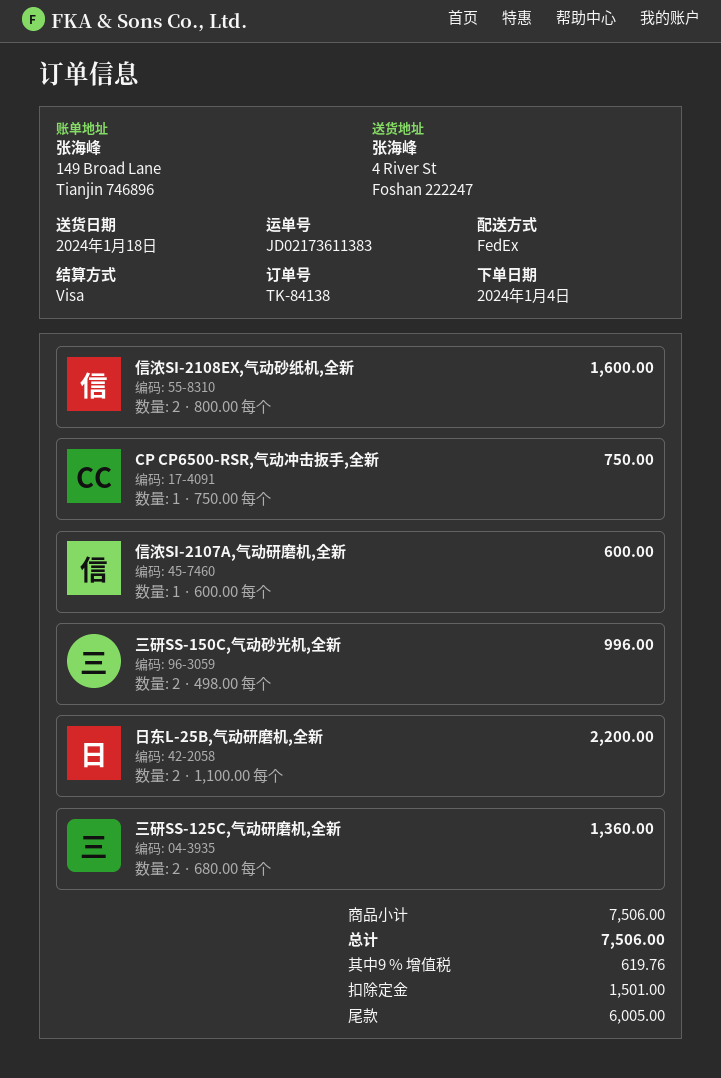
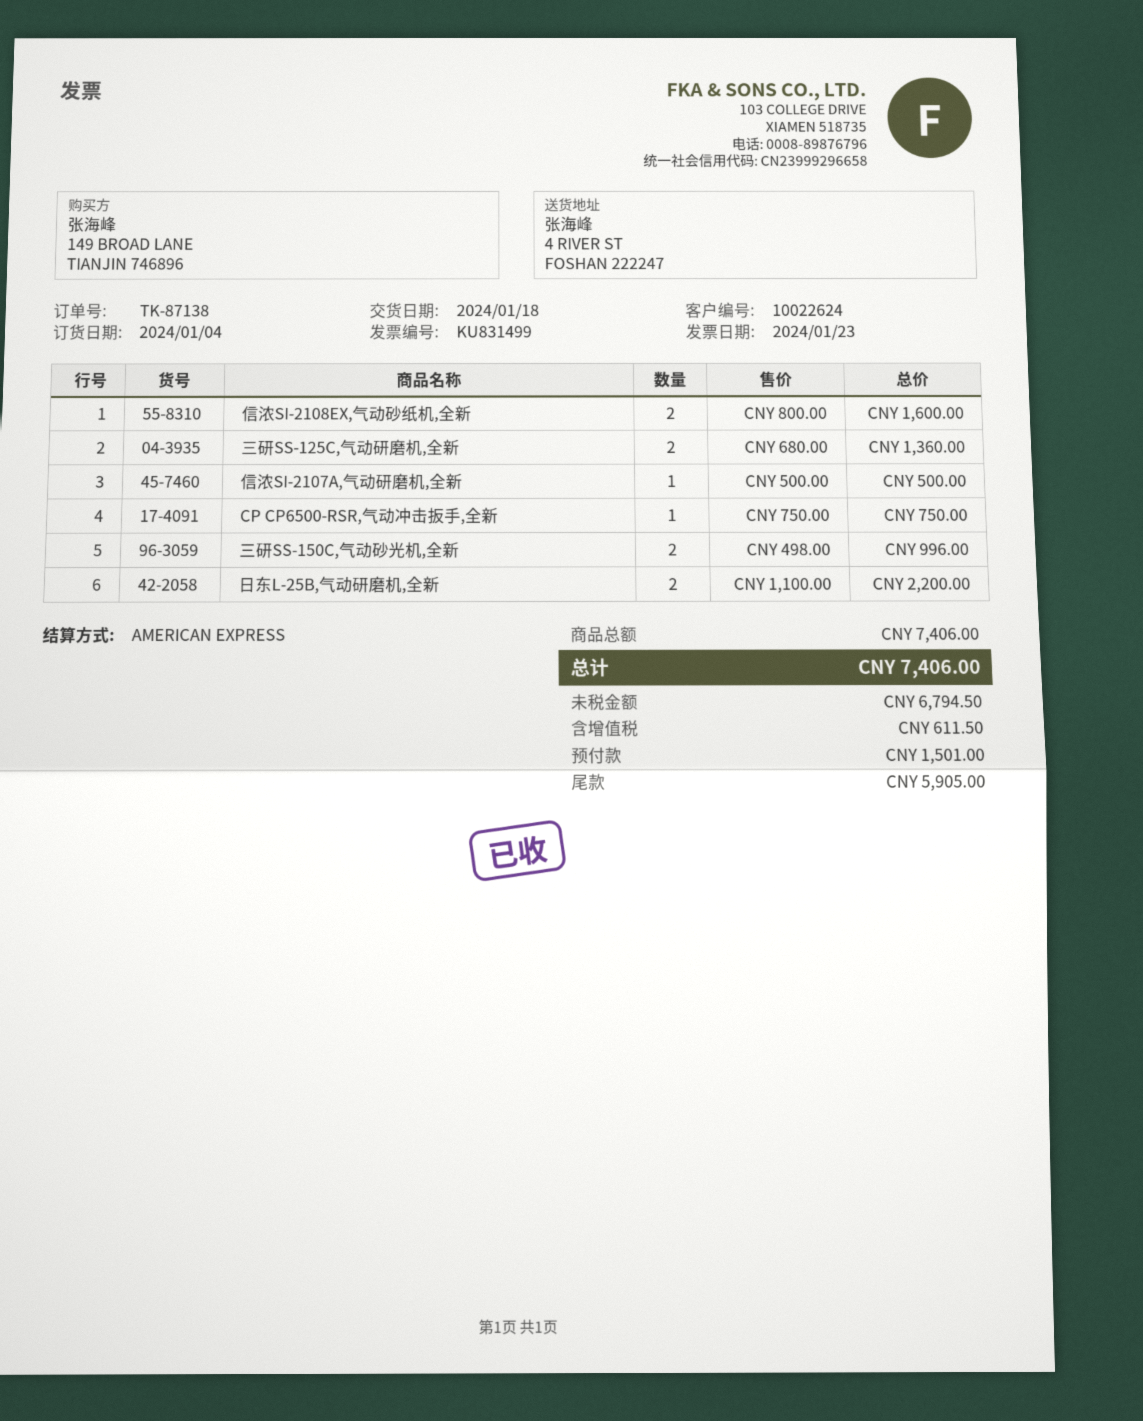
order number: TK-84138 -> TK-87138
payment method: Visa -> American Express
信浓SI-2107A,气动研磨机,全新: 1 x 600.00 = 600.00 -> 1 x 500.00 = 500.00
subtotal: 7506.00 -> 7406.00
tax: 619.76 -> 611.50
total: 7506.00 -> 7406.00
balance: 6005.00 -> 5905.00

